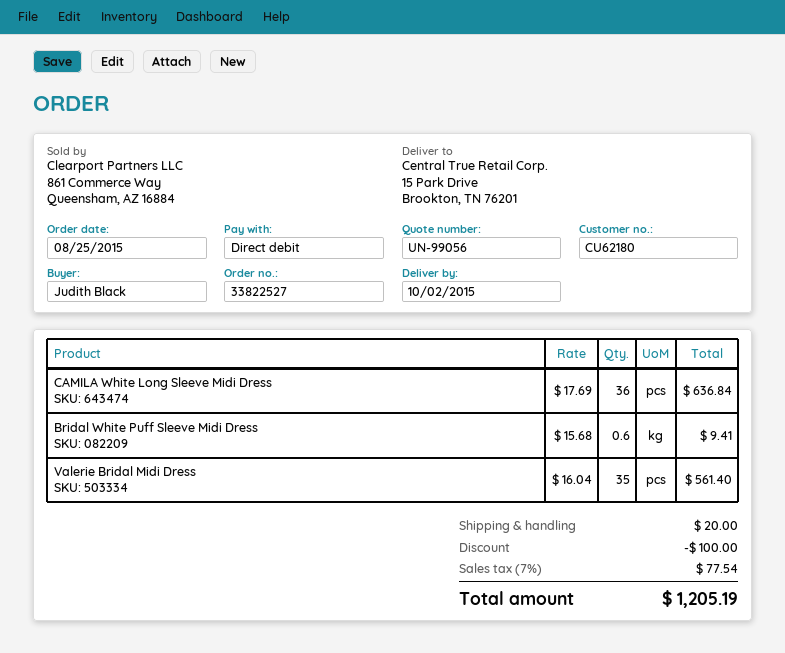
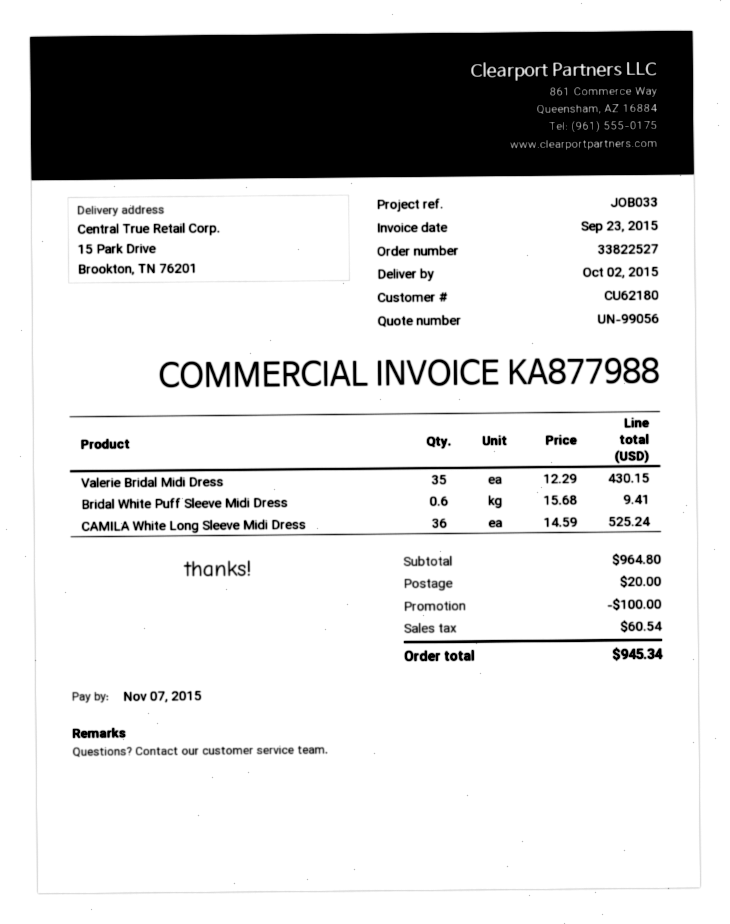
CAMILA White Long Sleeve Midi Dress: 36 x 17.69 = 636.84 -> 36 x 14.59 = 525.24
Valerie Bridal Midi Dress: 35 x 16.04 = 561.40 -> 35 x 12.29 = 430.15
tax: 77.54 -> 60.54
total: 1205.19 -> 945.34

